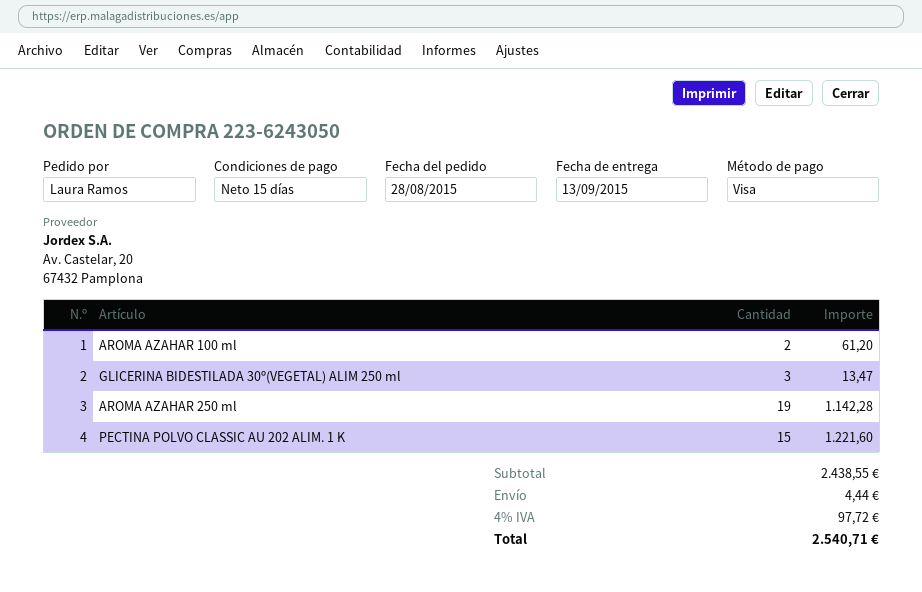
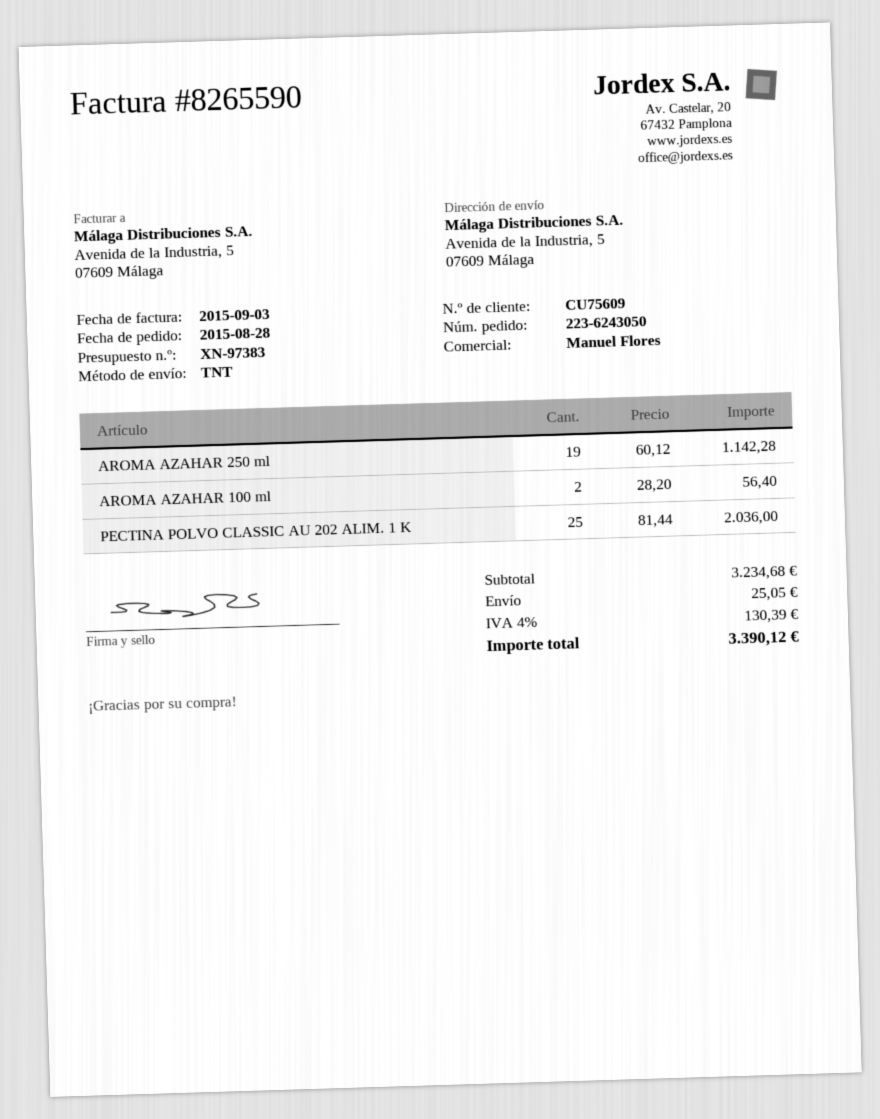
AROMA AZAHAR 100 ml: 2 for 61.20 -> 2 for 56.40
GLICERINA BIDESTILADA 30º(VEGETAL) ALIM 250 ml: 3 for 13.47 -> none
PECTINA POLVO CLASSIC AU 202 ALIM. 1 K: 15 for 1221.60 -> 25 for 2036.00
subtotal: 2438.55 -> 3234.68
shipping: 4.44 -> 25.05
tax: 4% = 97.72 -> 4% = 130.39
total: 2540.71 -> 3390.12

